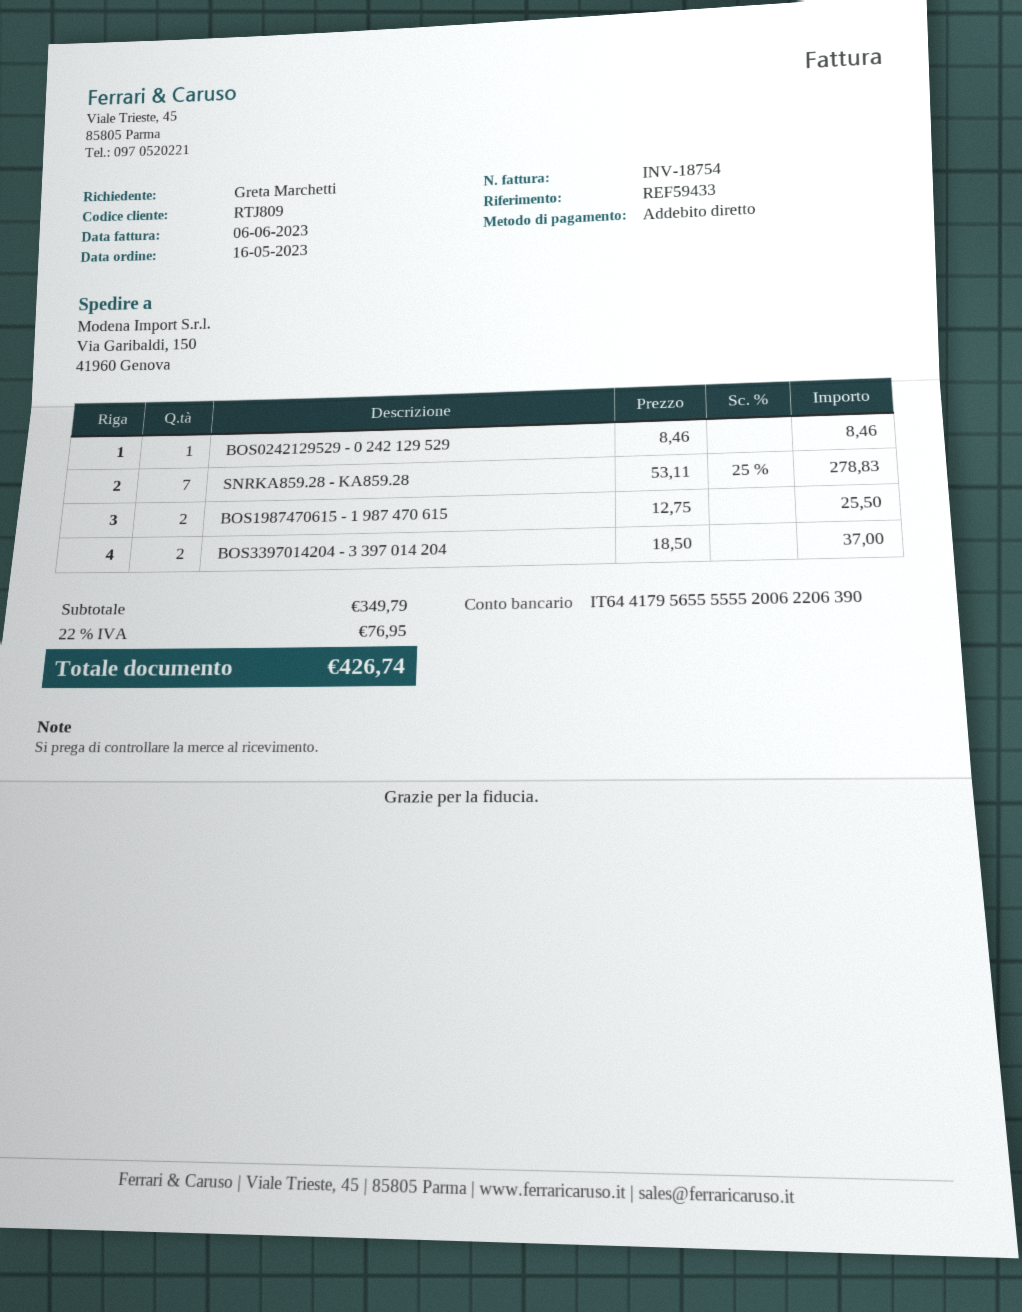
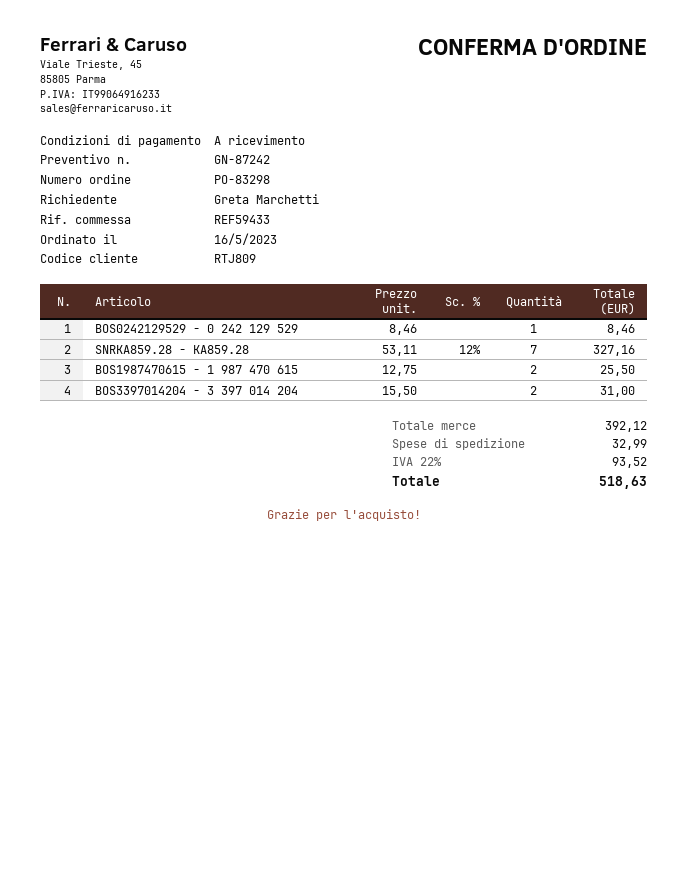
SNRKA859.28 - KA859.28: 7 x 53.11 - 25% = 278.83 -> 7 x 53.11 - 12% = 327.16
BOS3397014204 - 3 397 014 204: 2 x 18.50 = 37.00 -> 2 x 15.50 = 31.00
subtotal: 349.79 -> 392.12
shipping: none -> 32.99
tax: 22% = 76.95 -> 22% = 93.52
total: 426.74 -> 518.63

